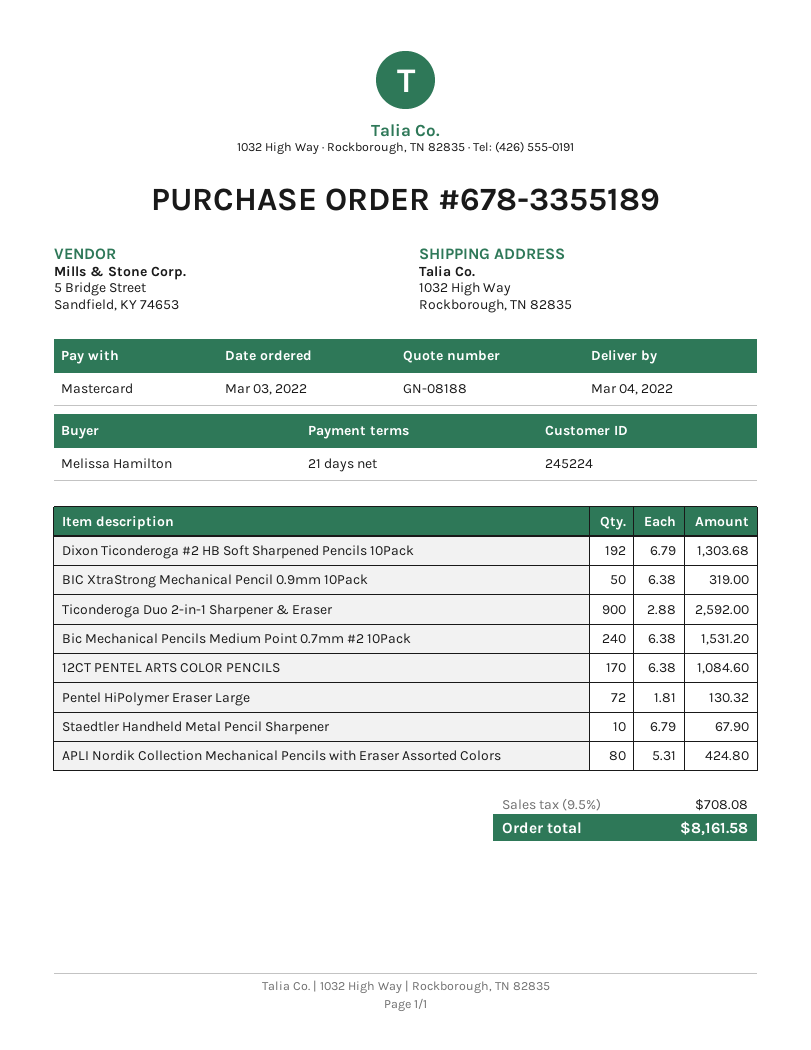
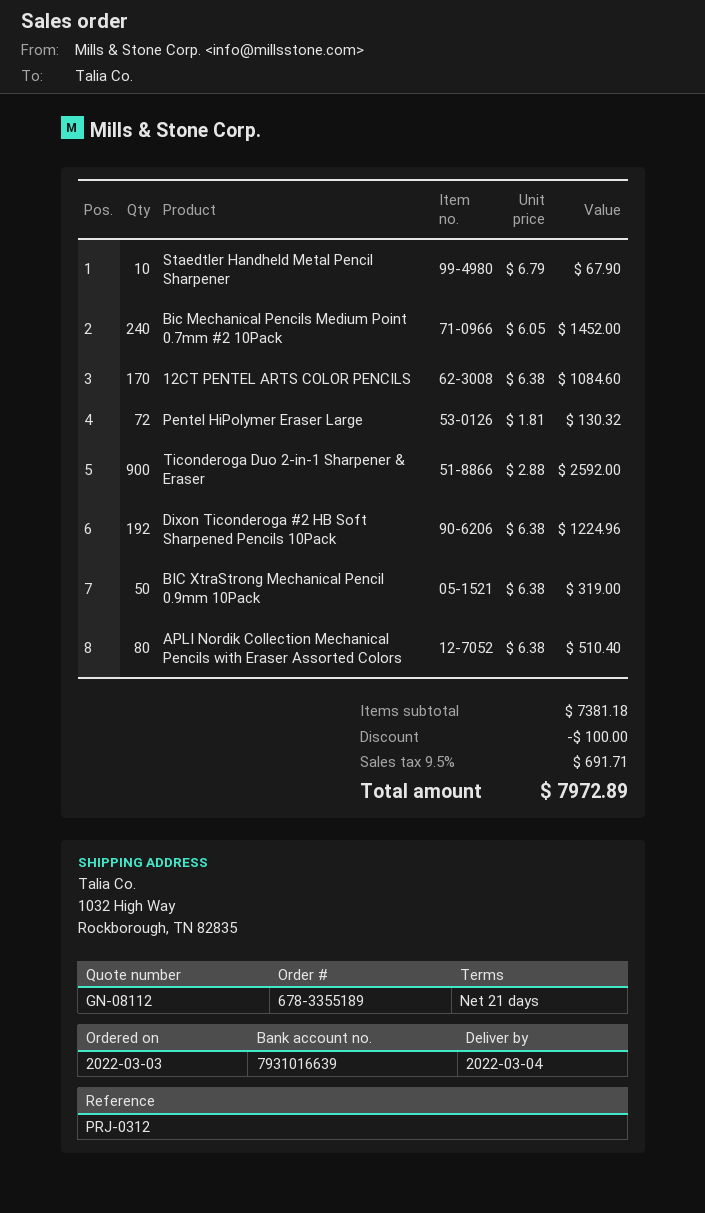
quote number: GN-08188 -> GN-08112
Dixon Ticonderoga #2 HB Soft Sharpened Pencils 10Pack: 192 x 6.79 = 1303.68 -> 192 x 6.38 = 1224.96
Bic Mechanical Pencils Medium Point 0.7mm #2 10Pack: 240 x 6.38 = 1531.20 -> 240 x 6.05 = 1452.00
APLI Nordik Collection Mechanical Pencils with Eraser Assorted Colors: 80 x 5.31 = 424.80 -> 80 x 6.38 = 510.40
discount: none -> 100.00
tax: 9.5% = 708.08 -> 9.5% = 691.71
total: 8161.58 -> 7972.89

